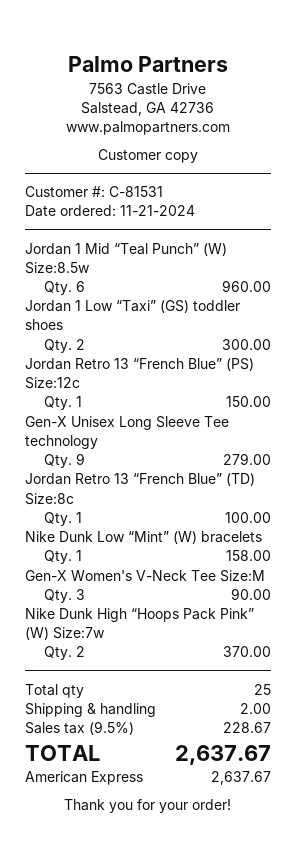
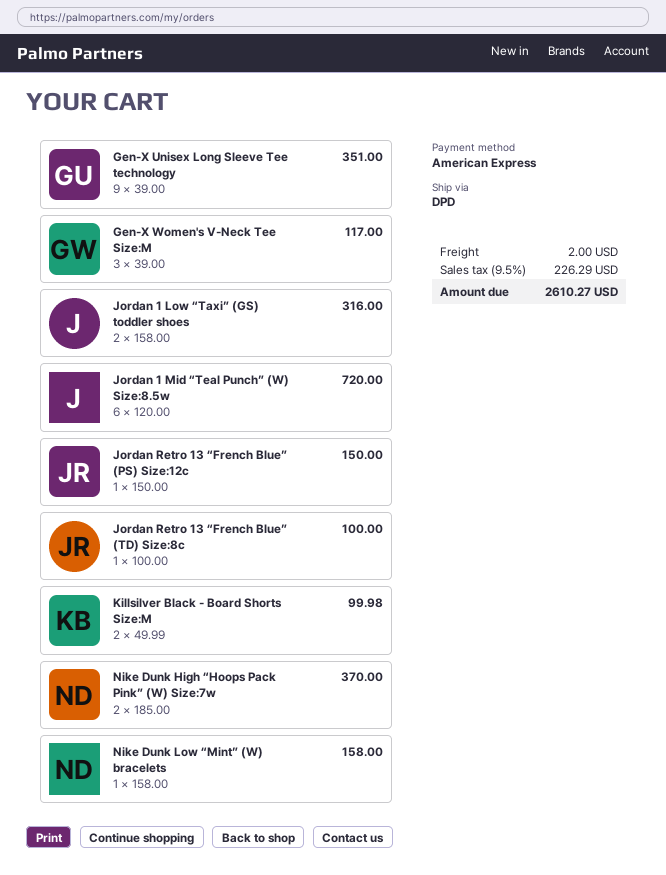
Jordan 1 Mid “Teal Punch” (W) Size:8.5w: 6 for 960.00 -> 6 for 720.00
Jordan 1 Low “Taxi” (GS) toddler shoes: 2 for 300.00 -> 2 for 316.00
Gen-X Unisex Long Sleeve Tee technology: 9 for 279.00 -> 9 for 351.00
Gen-X Women's V-Neck Tee Size:M: 3 for 90.00 -> 3 for 117.00
Killsilver Black - Board Shorts Size:M: none -> 2 for 99.98
tax: 9.5% = 228.67 -> 9.5% = 226.29
total: 2637.67 -> 2610.27

